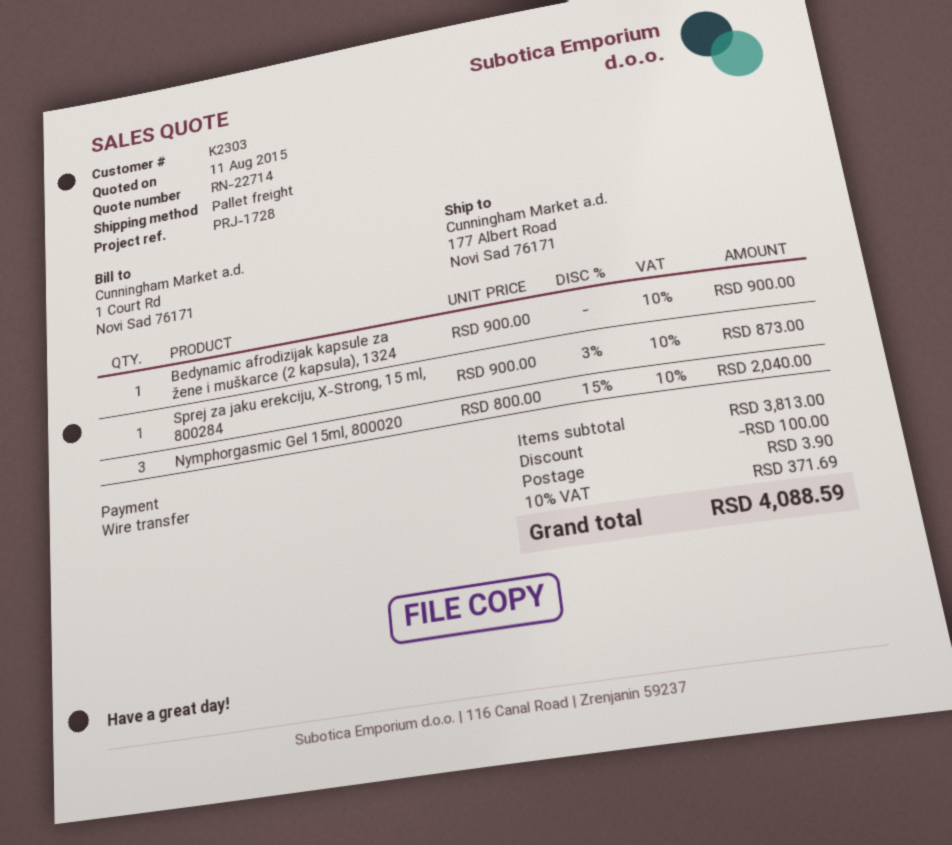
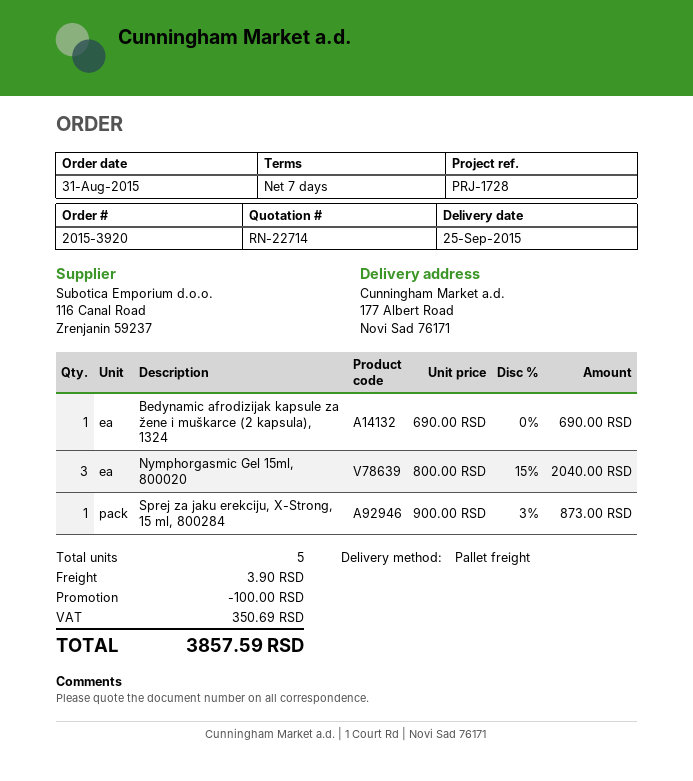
Bedynamic afrodizijak kapsule za žene i muškarce (2 kapsula), 1324: 1 x 900.00 = 900.00 -> 1 x 690.00 = 690.00
tax: 371.69 -> 350.69
total: 4088.59 -> 3857.59

